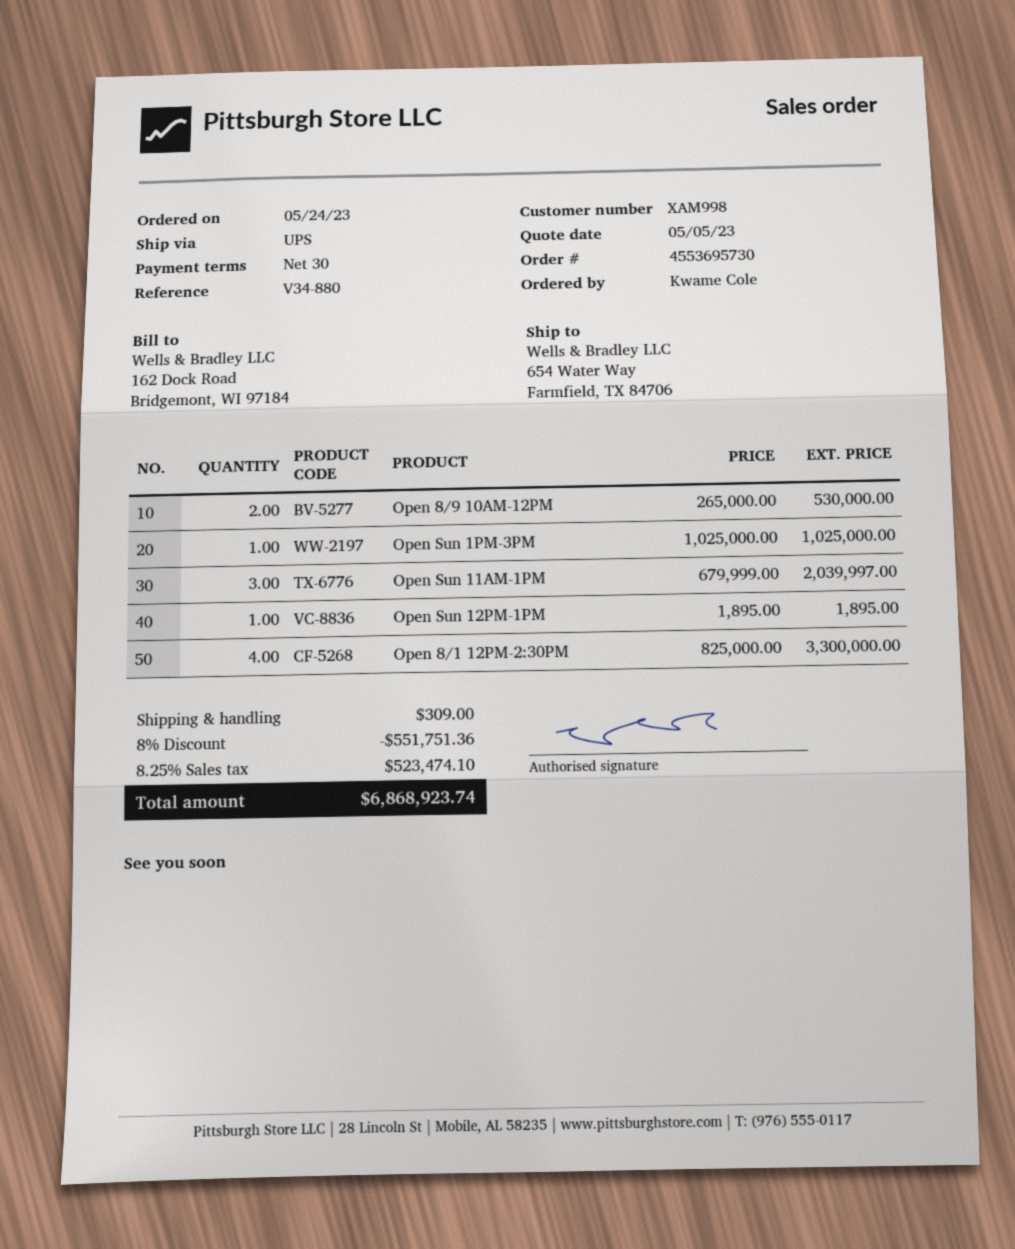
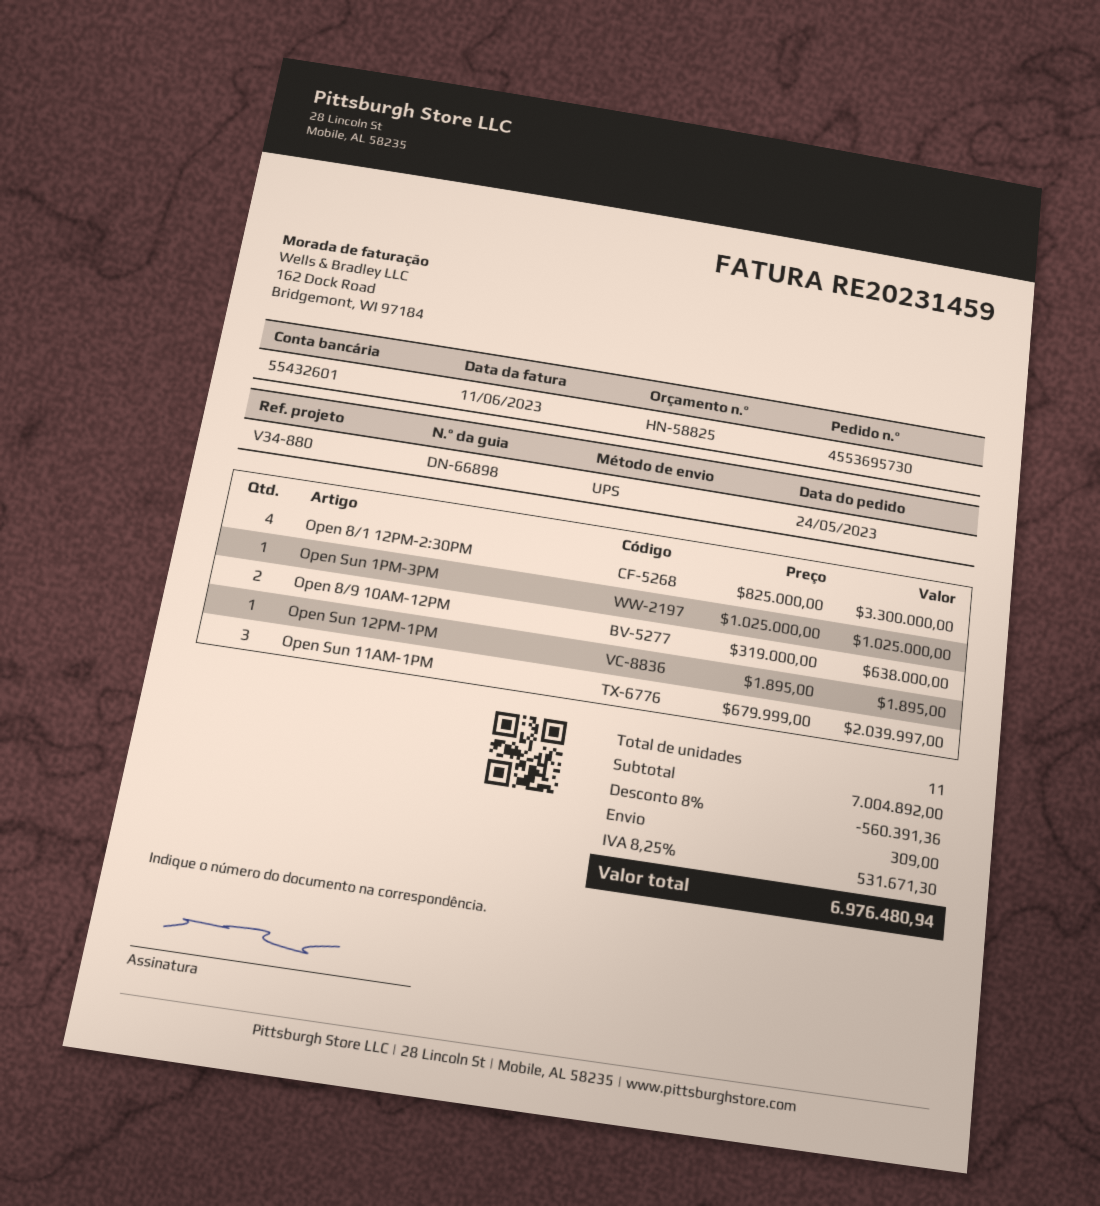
Open 8/9 10AM-12PM: 2 x 265000.00 = 530000.00 -> 2 x 319000.00 = 638000.00
discount: 8% = 551751.36 -> 8% = 560391.36
tax: 8.25% = 523474.10 -> 8.25% = 531671.30
total: 6868923.74 -> 6976480.94

